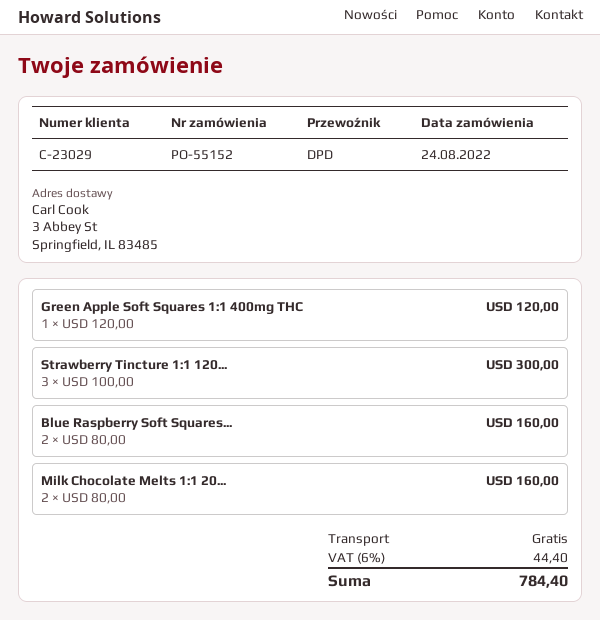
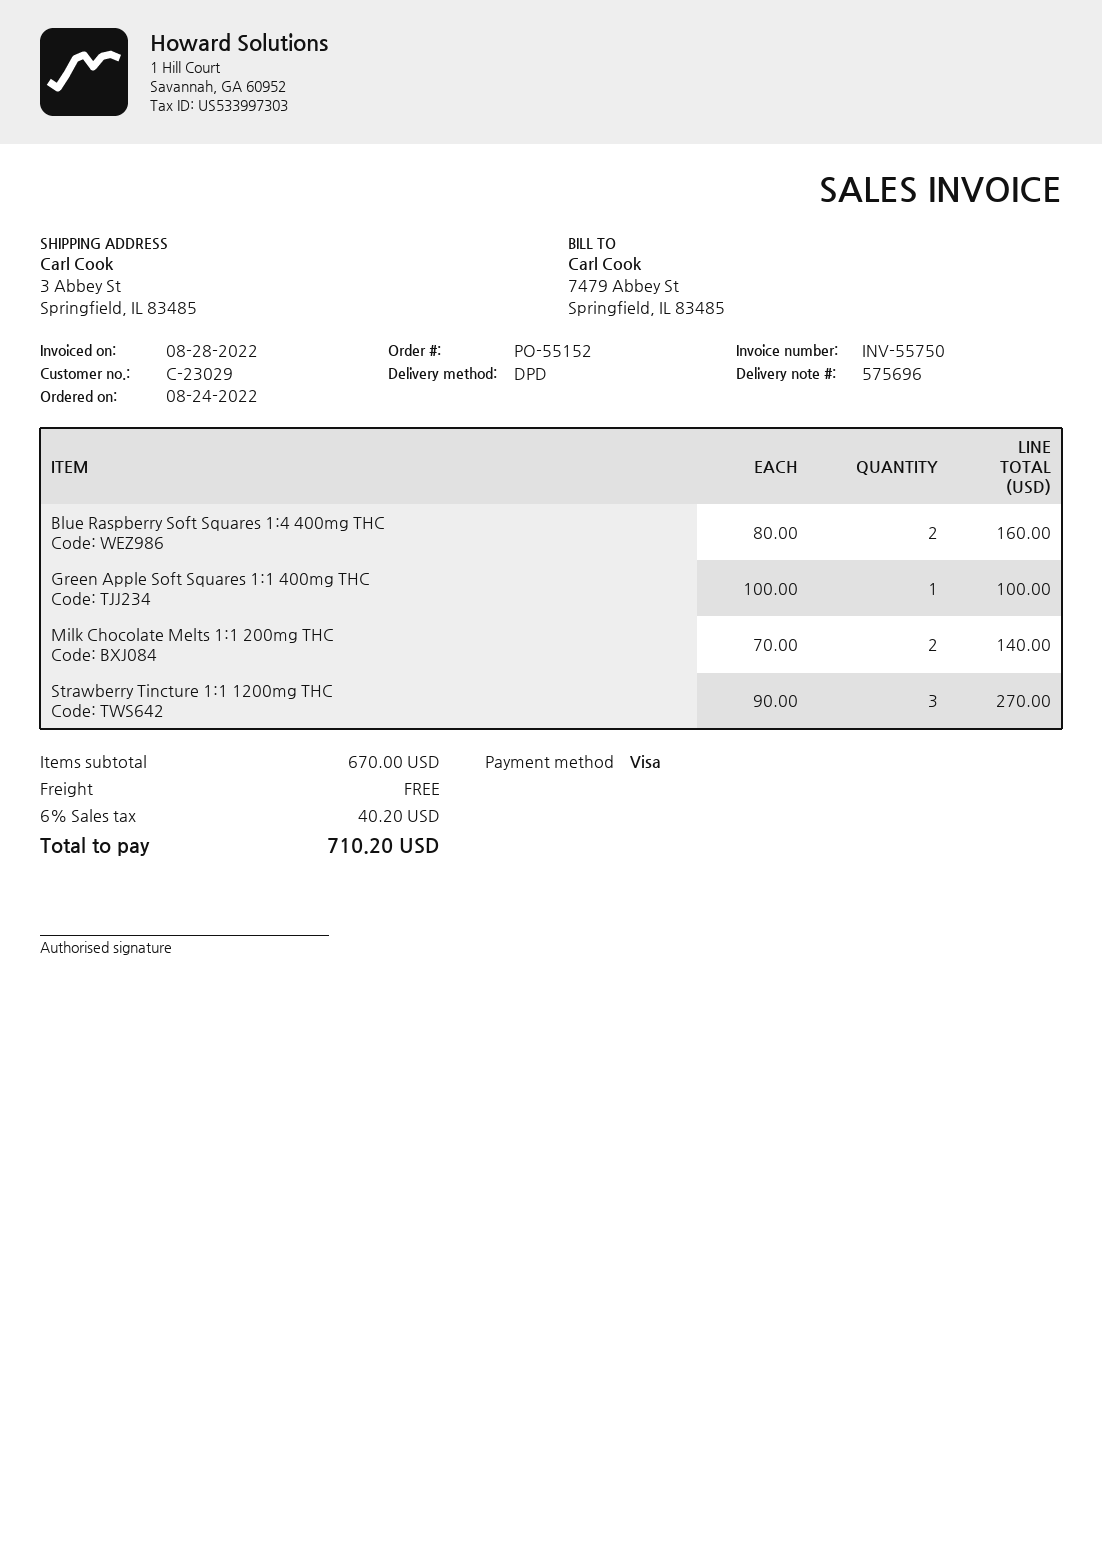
Green Apple Soft Squares 1:1 400mg THC: 1 x 120.00 = 120.00 -> 1 x 100.00 = 100.00
Strawberry Tincture 1:1 120...: 3 x 100.00 = 300.00 -> 3 x 90.00 = 270.00
Milk Chocolate Melts 1:1 20...: 2 x 80.00 = 160.00 -> 2 x 70.00 = 140.00
tax: 6% = 44.40 -> 6% = 40.20
total: 784.40 -> 710.20

